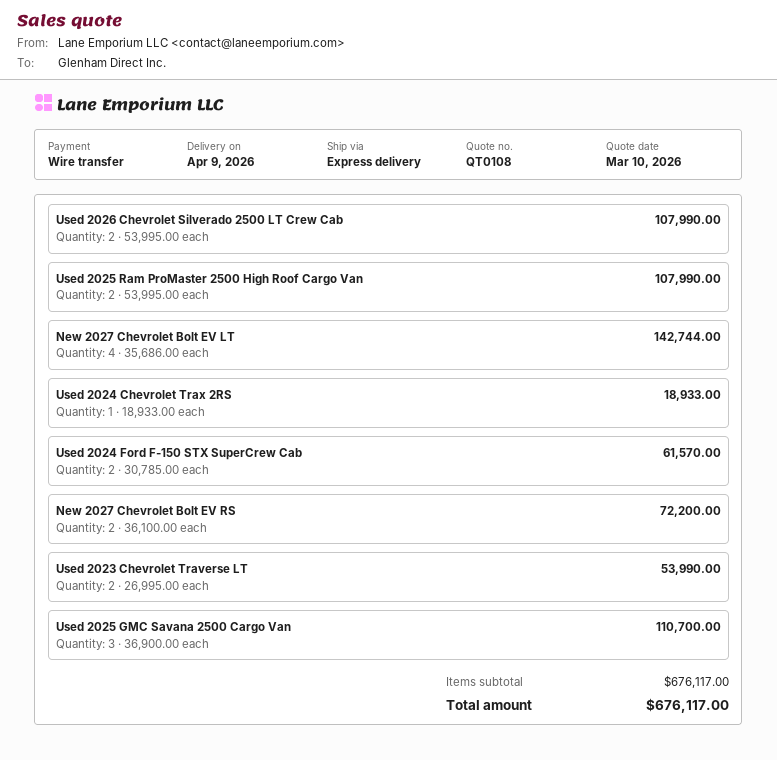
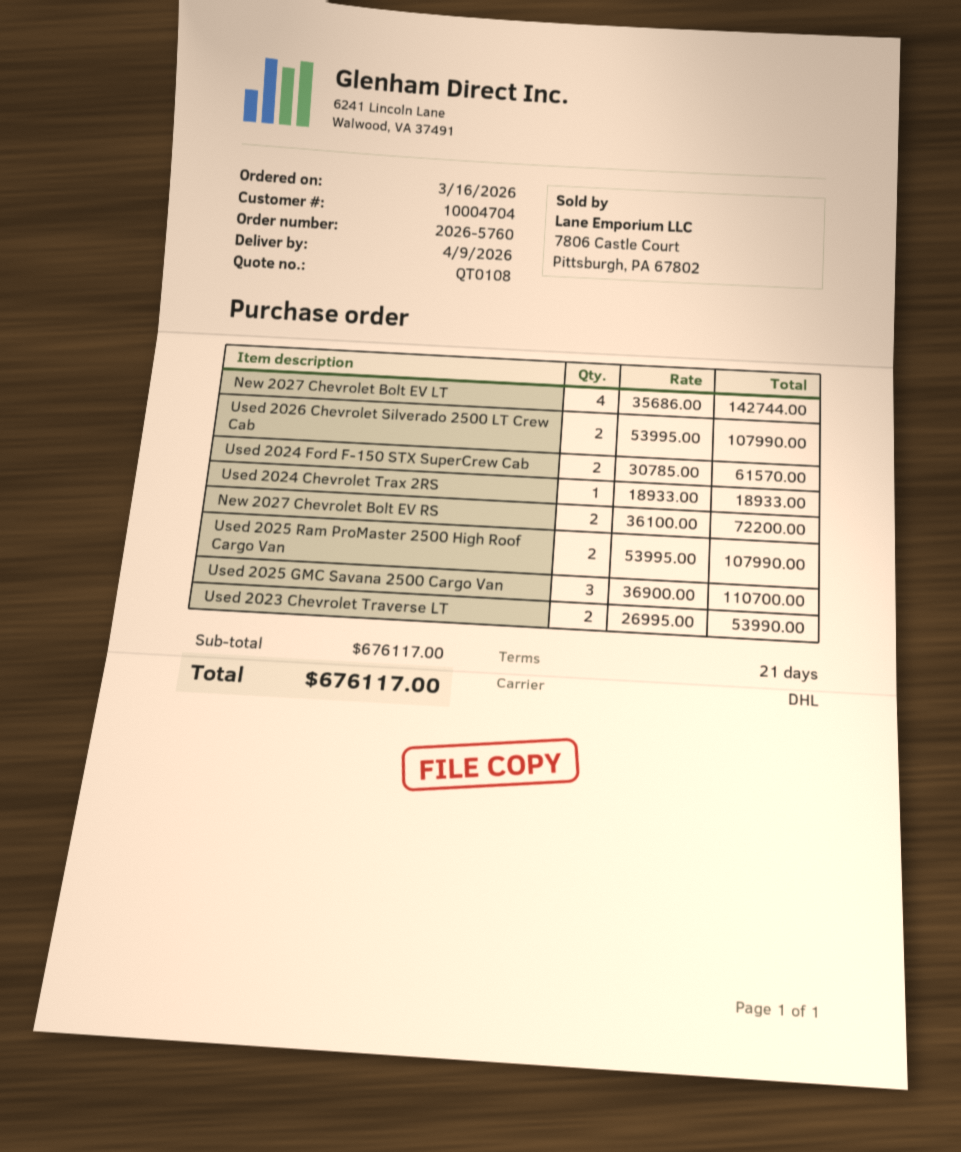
shipping method: express -> DHL

